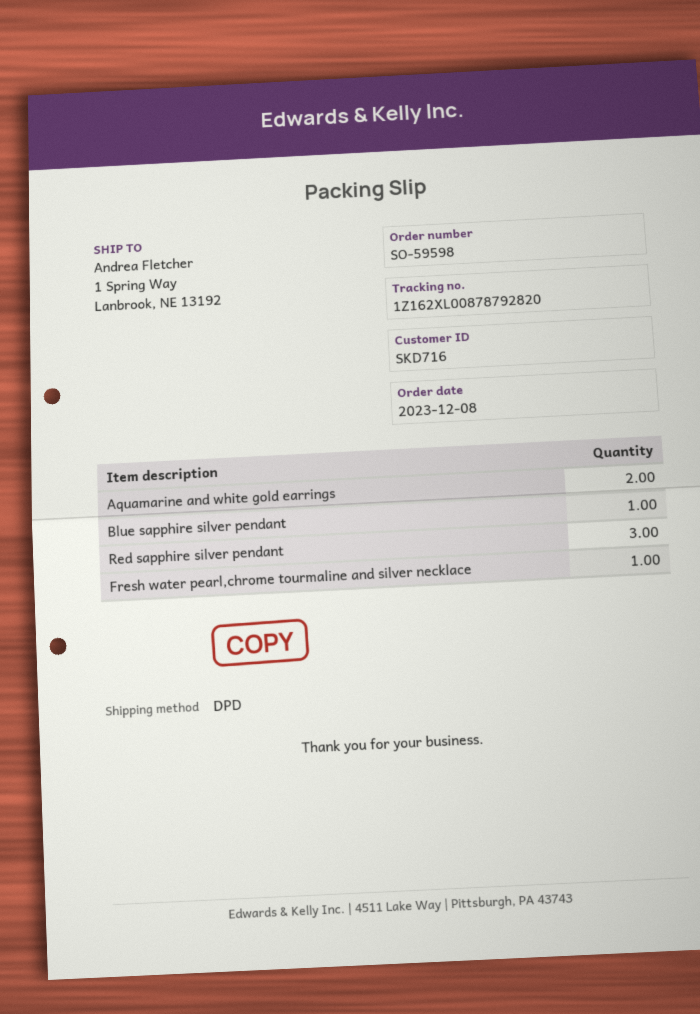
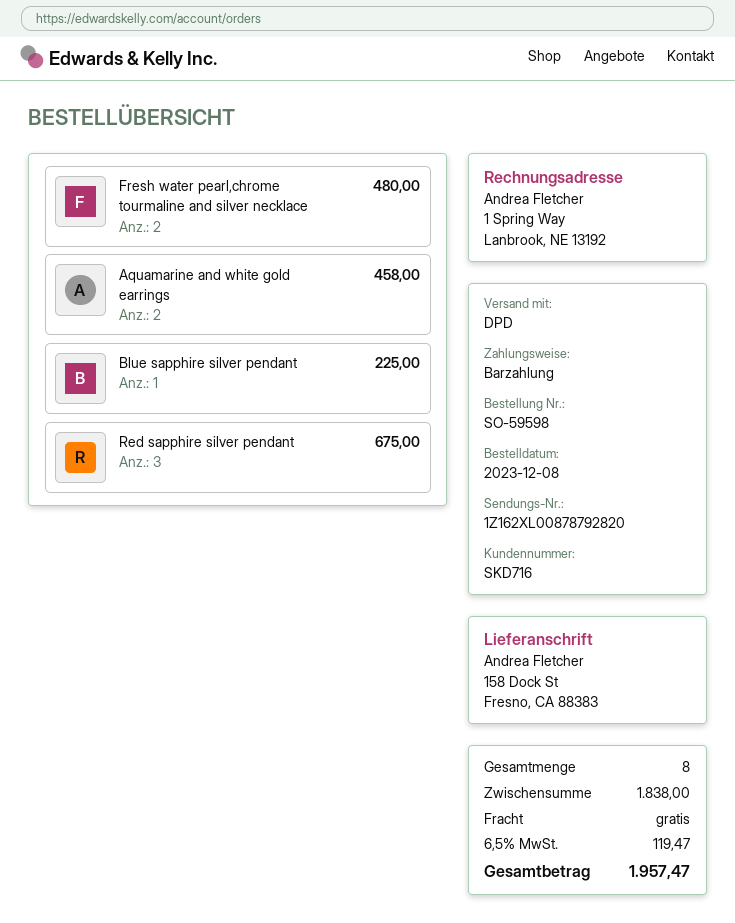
ship to: 1 Spring Way, Lanbrook, NE 13192 -> 158 Dock St, Fresno, CA 88383
Fresh water pearl,chrome tourmaline and silver necklace: 1 -> 2

